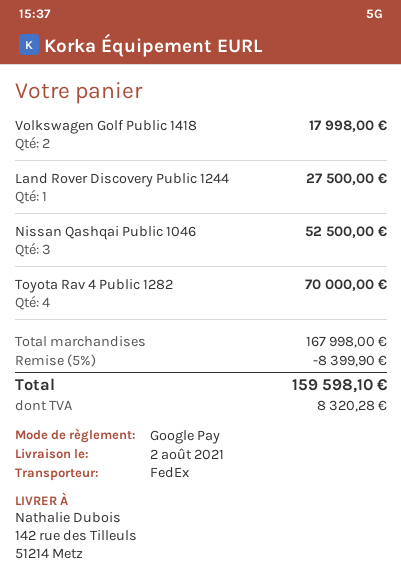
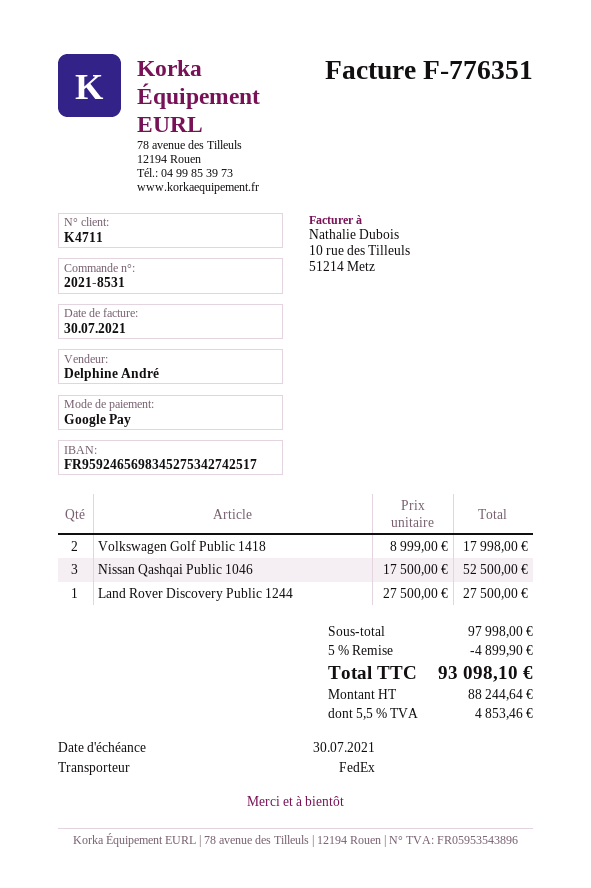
Toyota Rav 4 Public 1282: 4 for 70000.00 -> none
subtotal: 167998.00 -> 97998.00
discount: 5% = 8399.90 -> 5% = 4899.90
tax: 8320.28 -> 4853.46
total: 159598.10 -> 93098.10

